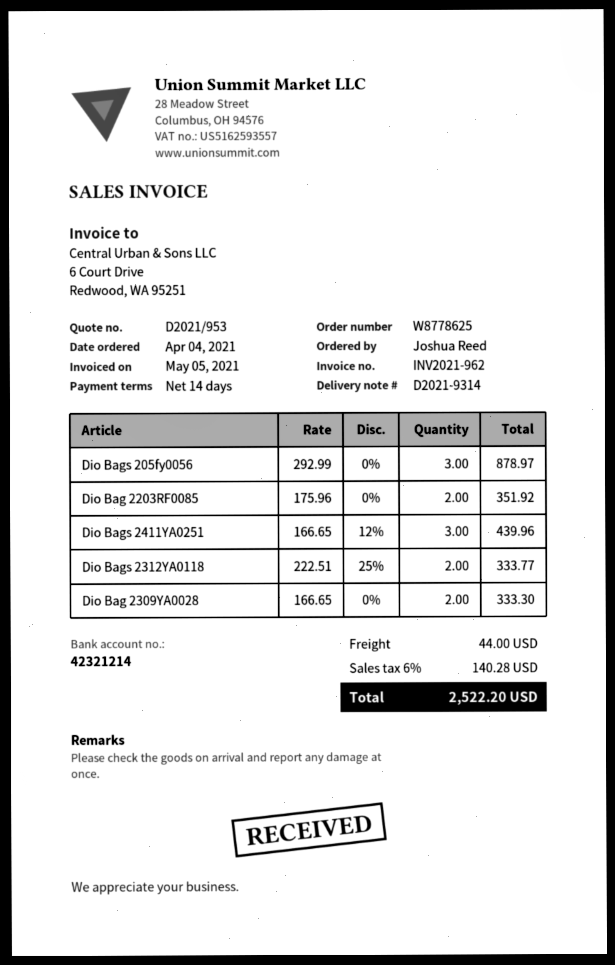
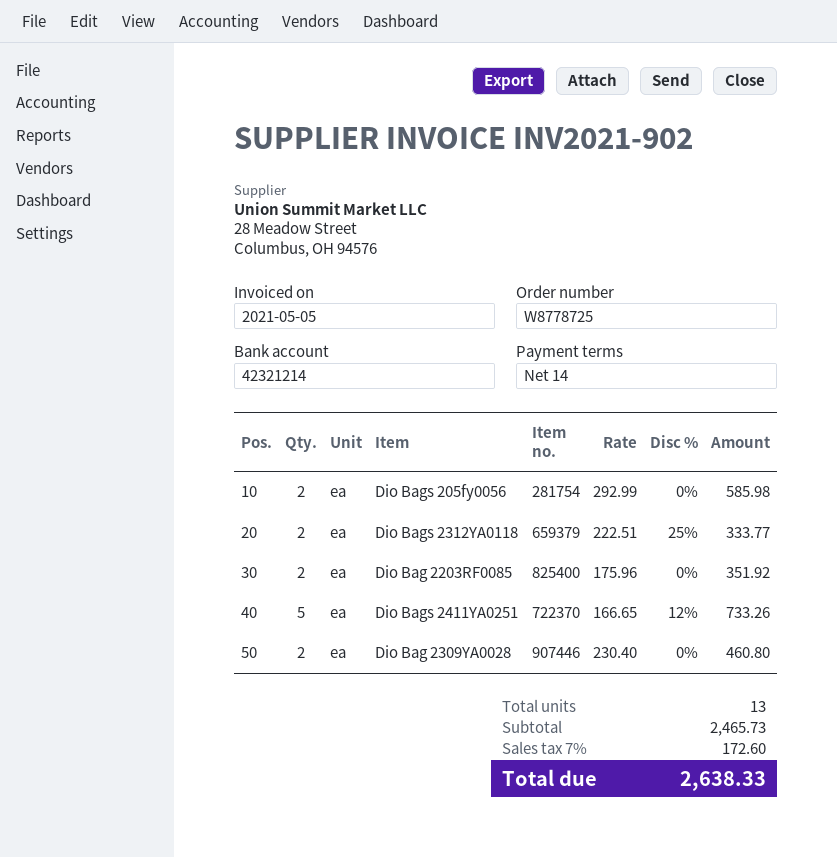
order number: W8778625 -> W8778725
invoice number: INV2021-962 -> INV2021-902
Dio Bags 205fy0056: 3 x 292.99 = 878.97 -> 2 x 292.99 = 585.98
Dio Bags 2411YA0251: 3 x 166.65 - 12% = 439.96 -> 5 x 166.65 - 12% = 733.26
Dio Bag 2309YA0028: 2 x 166.65 = 333.30 -> 2 x 230.40 = 460.80
shipping: 44.00 -> none
tax: 6% = 140.28 -> 7% = 172.60
total: 2522.20 -> 2638.33

